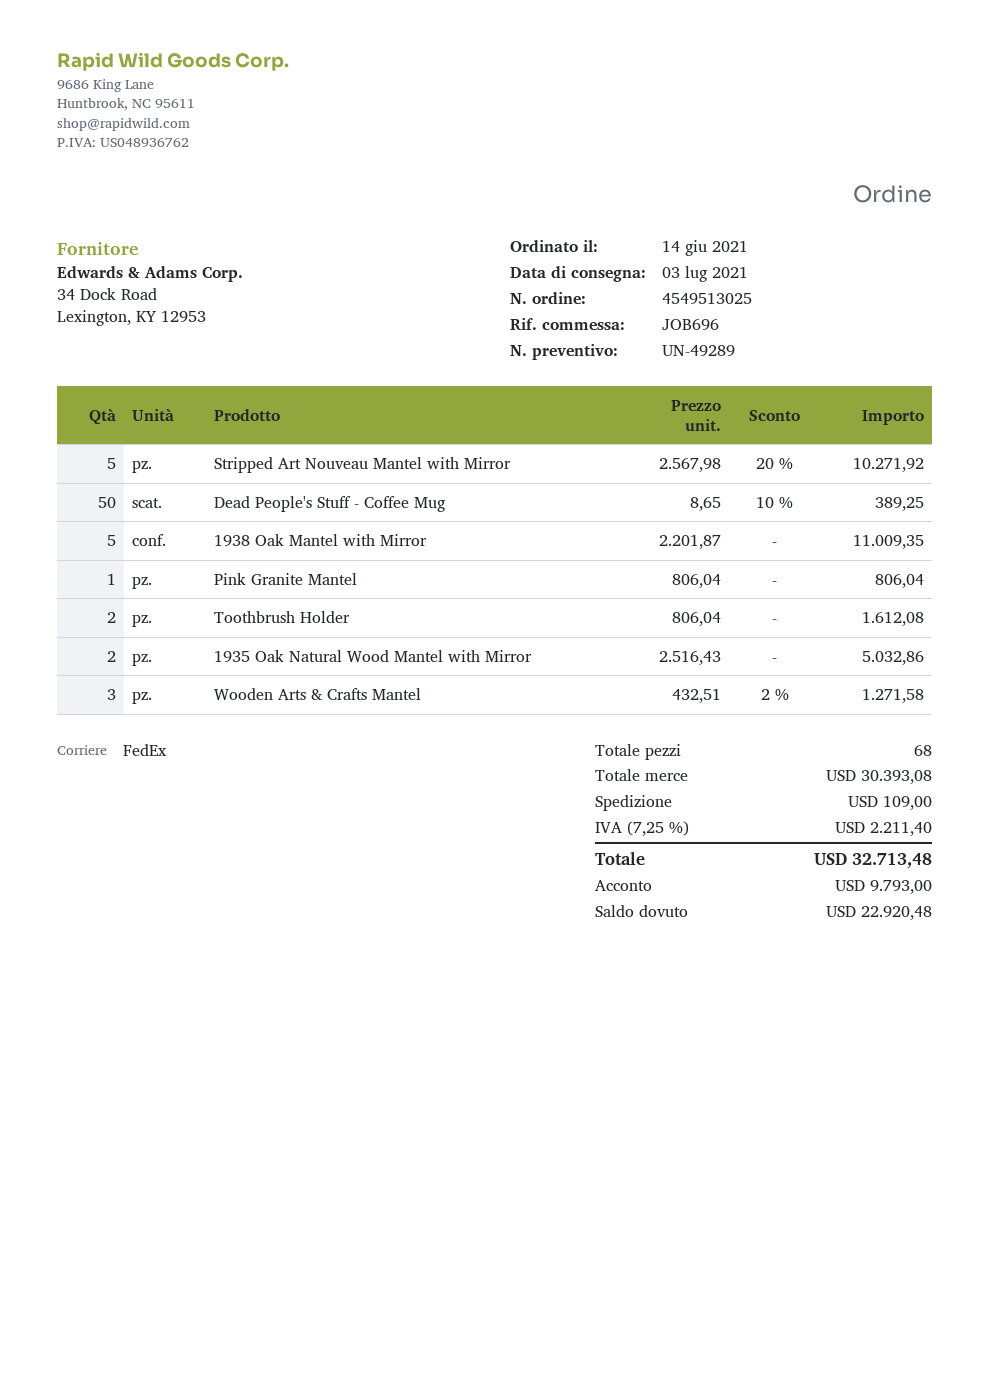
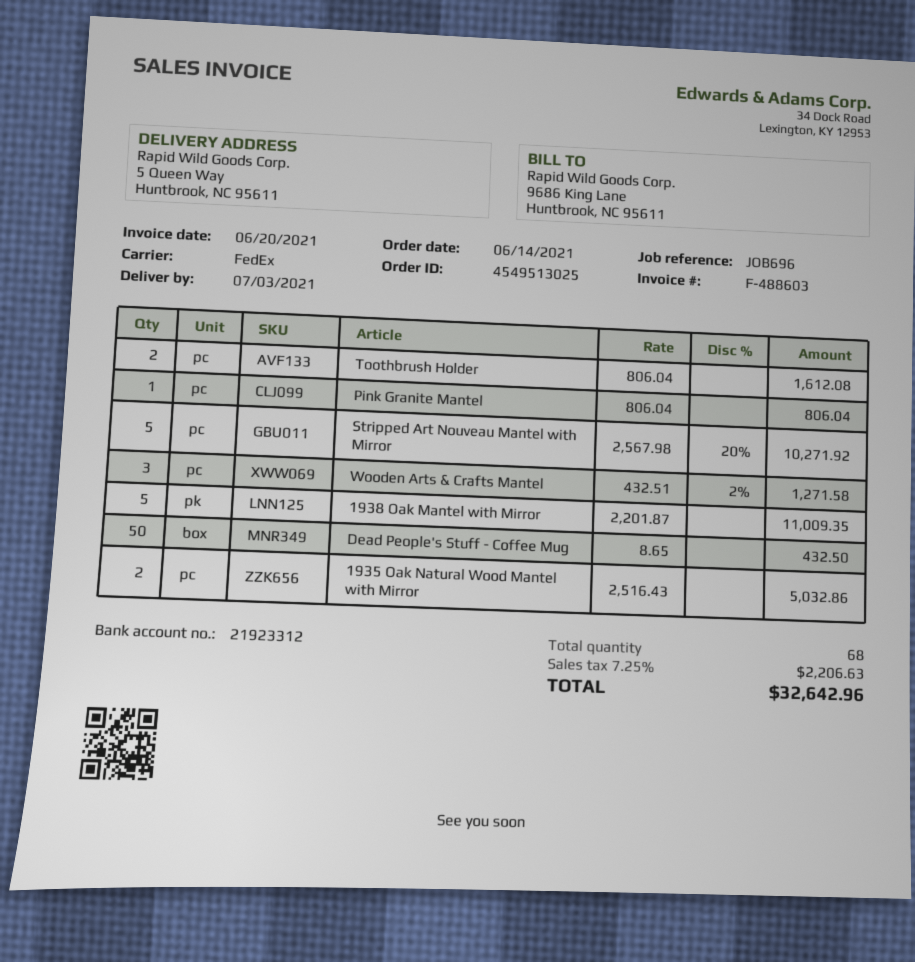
Dead People's Stuff - Coffee Mug: 50 x 8.65 - 10% = 389.25 -> 50 x 8.65 = 432.50
shipping: 109.00 -> none
tax: 7.25% = 2211.40 -> 7.25% = 2206.63
total: 32713.48 -> 32642.96

